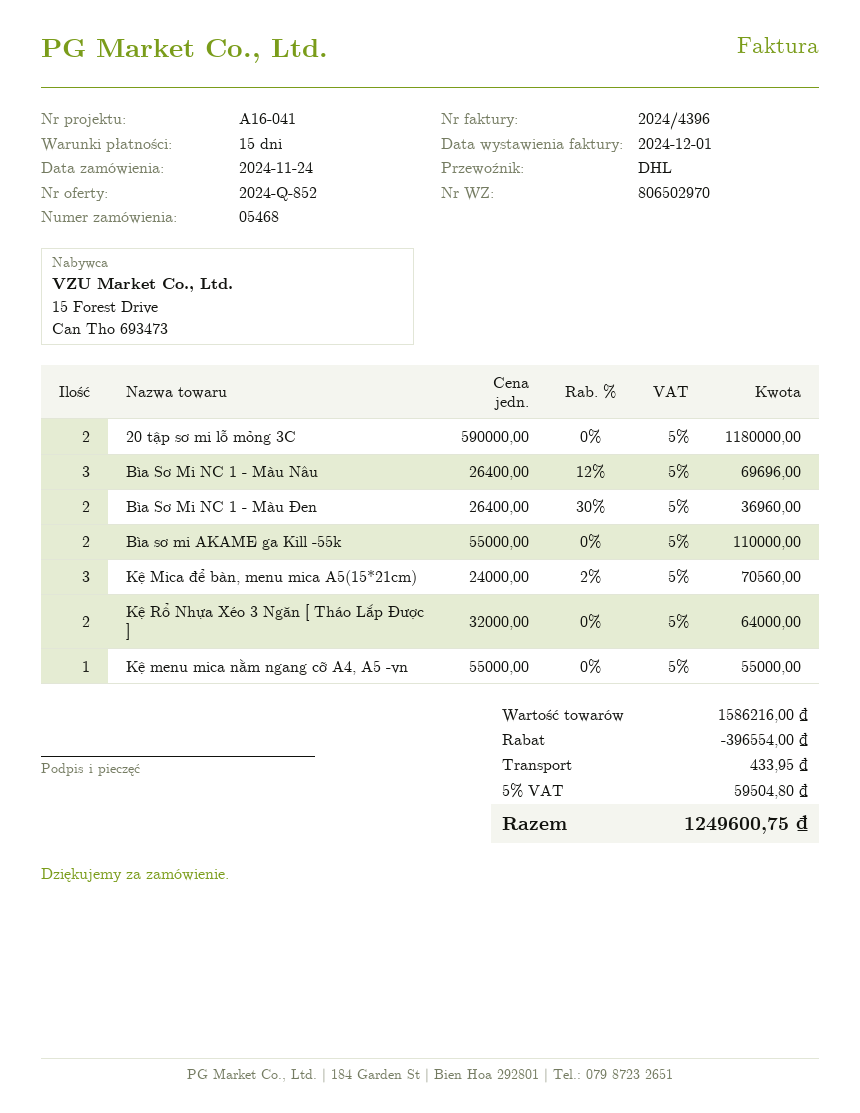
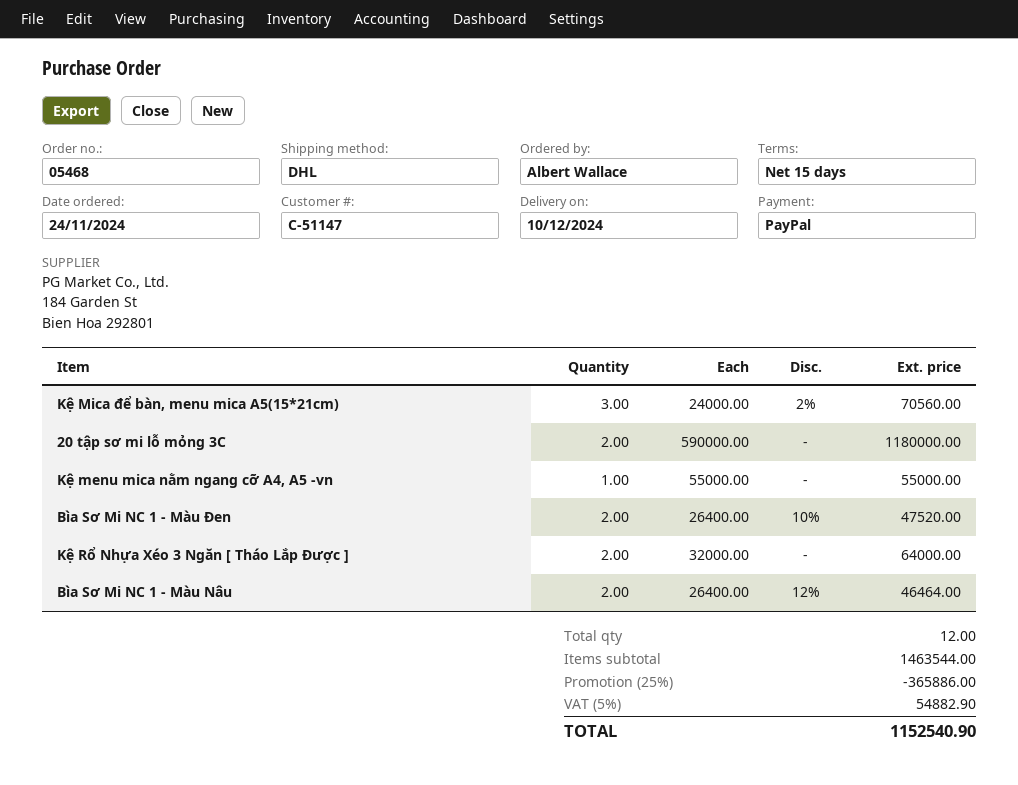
Bìa Sơ Mi NC 1 - Màu Nâu: 3 x 26400.00 - 12% = 69696.00 -> 2 x 26400.00 - 12% = 46464.00
Bìa Sơ Mi NC 1 - Màu Đen: 2 x 26400.00 - 30% = 36960.00 -> 2 x 26400.00 - 10% = 47520.00
Bìa sơ mi AKAME ga Kill -55k: 2 x 55000.00 = 110000.00 -> none
subtotal: 1586216.00 -> 1463544.00
discount: 396554.00 -> 365886.00
shipping: 433.95 -> none
tax: 5% = 59504.80 -> 5% = 54882.90
total: 1249600.75 -> 1152540.90

